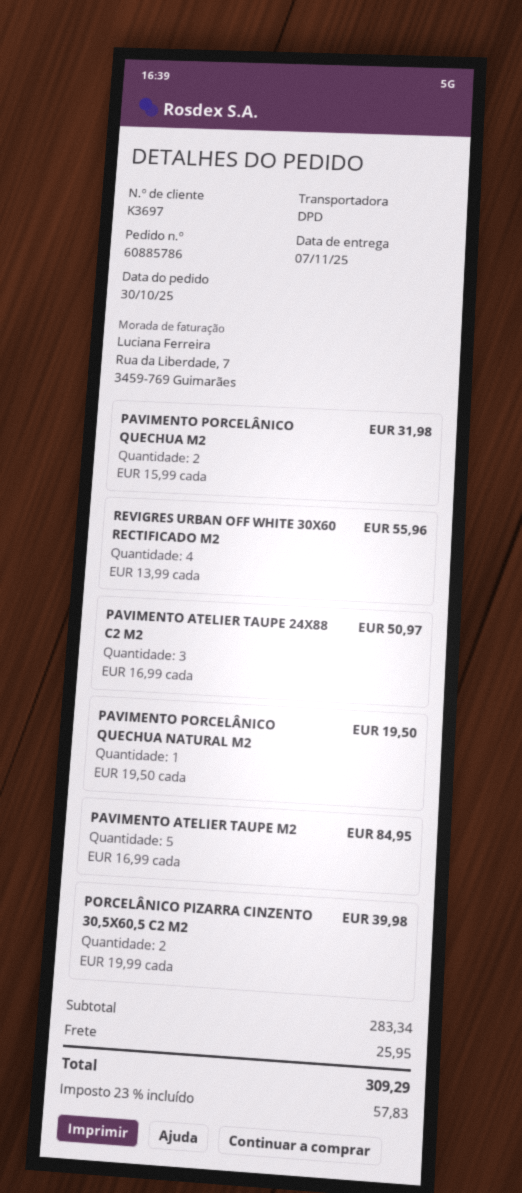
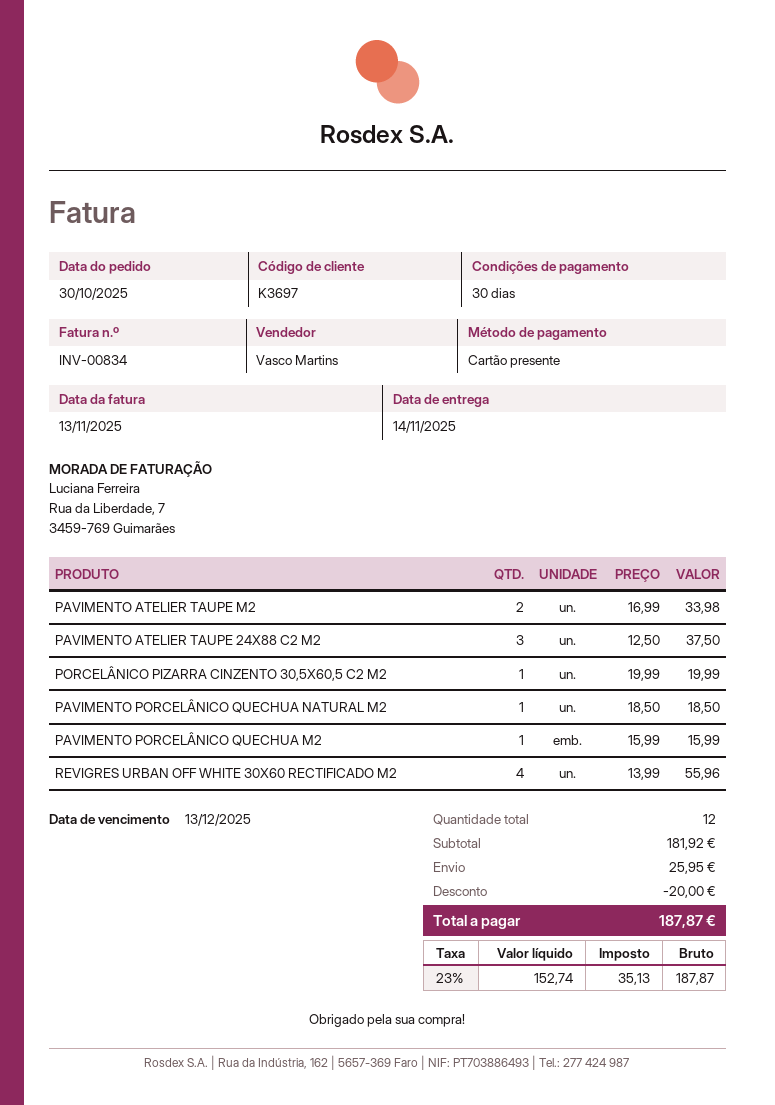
delivery date: 2025-11-07 -> 2025-11-14
PAVIMENTO PORCELÂNICO QUECHUA M2: 2 x 15.99 = 31.98 -> 1 x 15.99 = 15.99
PAVIMENTO ATELIER TAUPE 24X88 C2 M2: 3 x 16.99 = 50.97 -> 3 x 12.50 = 37.50
PAVIMENTO PORCELÂNICO QUECHUA NATURAL M2: 1 x 19.50 = 19.50 -> 1 x 18.50 = 18.50
PAVIMENTO ATELIER TAUPE M2: 5 x 16.99 = 84.95 -> 2 x 16.99 = 33.98
PORCELÂNICO PIZARRA CINZENTO 30,5X60,5 C2 M2: 2 x 19.99 = 39.98 -> 1 x 19.99 = 19.99
subtotal: 283.34 -> 181.92
discount: none -> 20.00
tax: 23% = 57.83 -> 23% = 35.13
total: 309.29 -> 187.87

